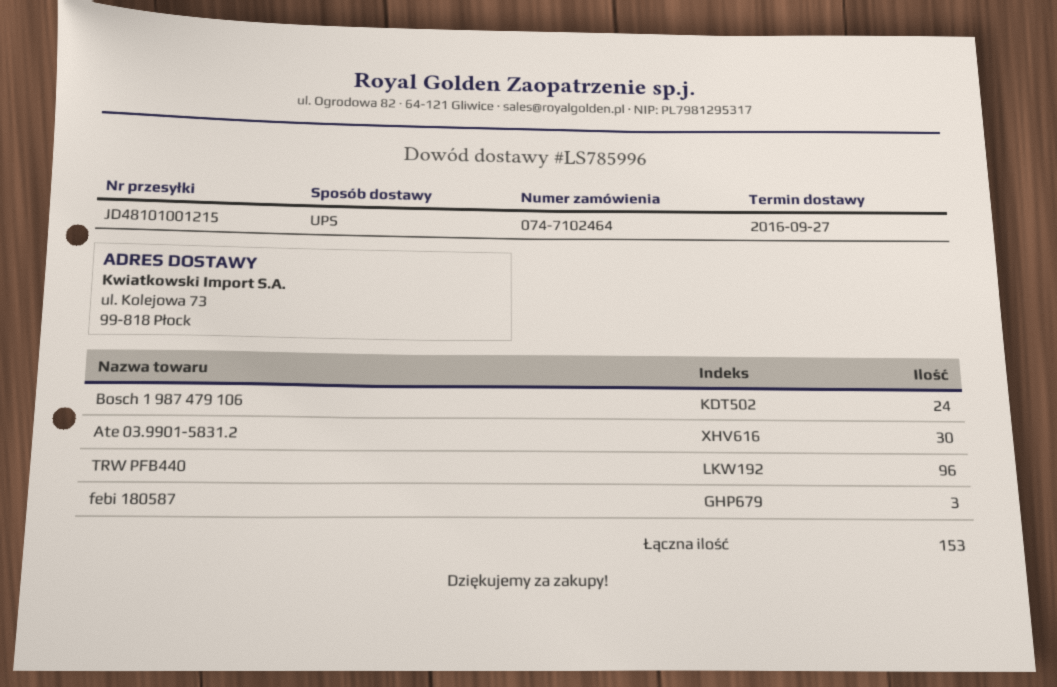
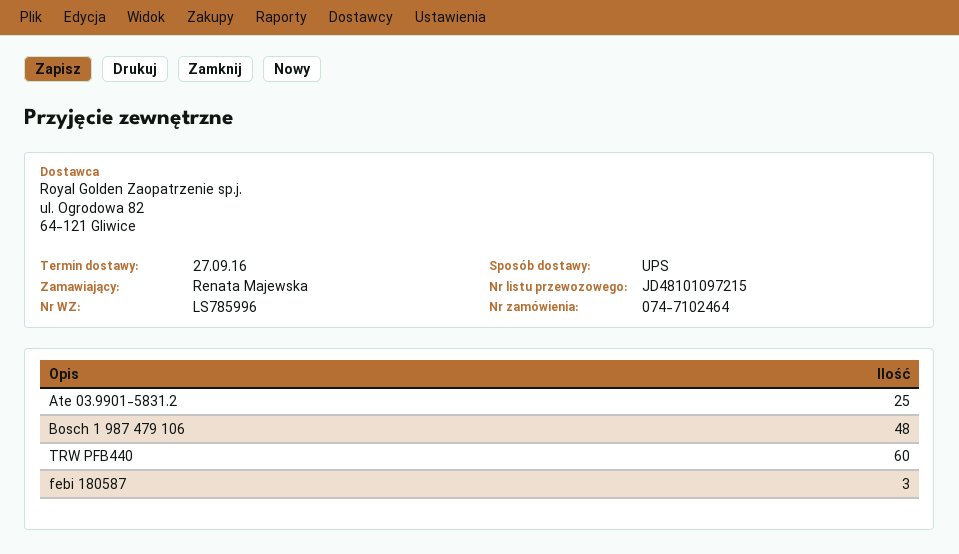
tracking number: JD48101001215 -> JD48101097215
Bosch 1 987 479 106: 24 -> 48
Ate 03.9901-5831.2: 30 -> 25
TRW PFB440: 96 -> 60

